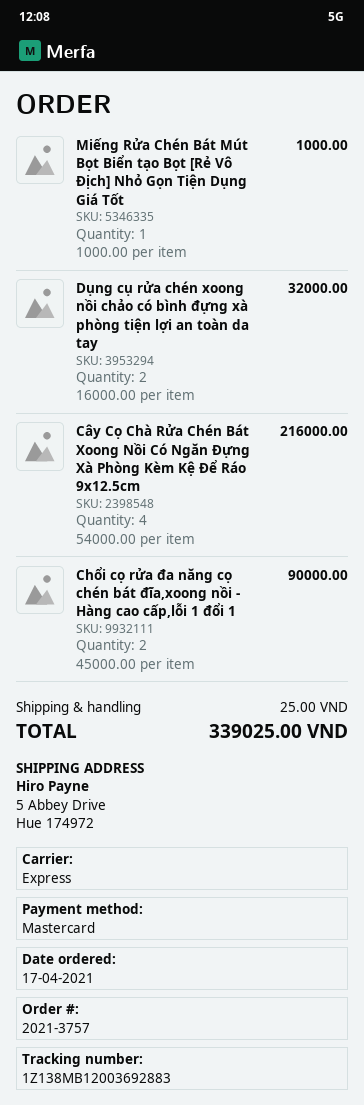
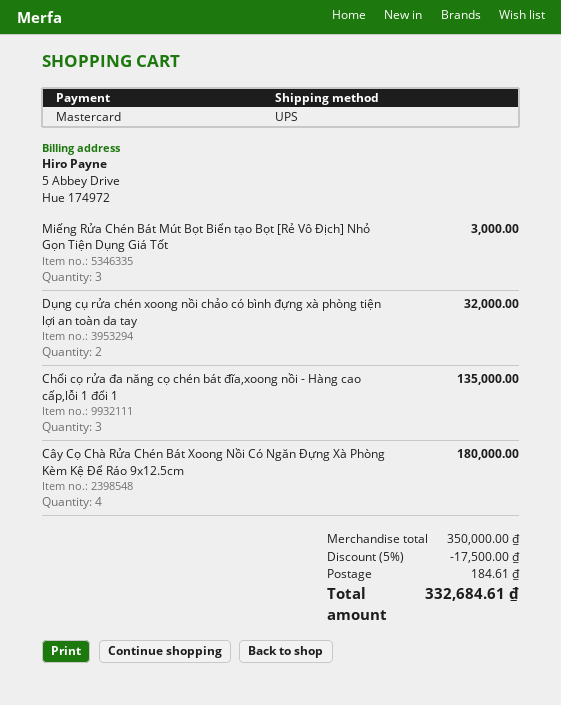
shipping method: express -> UPS
Miếng Rửa Chén Bát Mút Bọt Biển tạo Bọt [Rẻ Vô Địch] Nhỏ Gọn Tiện Dụng Giá Tốt: 1 for 1000.00 -> 3 for 3000.00
Cây Cọ Chà Rửa Chén Bát Xoong Nồi Có Ngăn Đựng Xà Phòng Kèm Kệ Để Ráo 9x12.5cm: 4 for 216000.00 -> 4 for 180000.00
Chổi cọ rửa đa năng cọ chén bát đĩa,xoong nồi - Hàng cao cấp,lỗi 1 đổi 1: 2 for 90000.00 -> 3 for 135000.00
discount: none -> 5% = 17500.00
shipping: 25.00 -> 184.61
total: 339025.00 -> 332684.61

